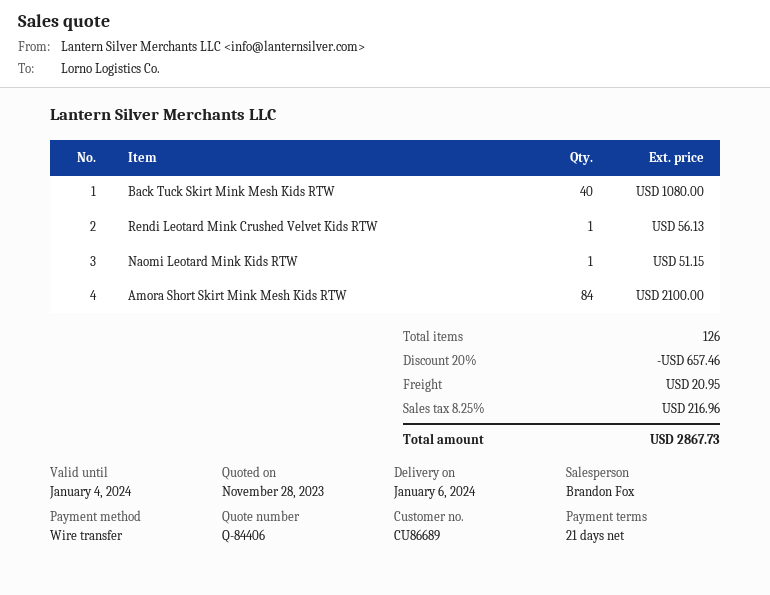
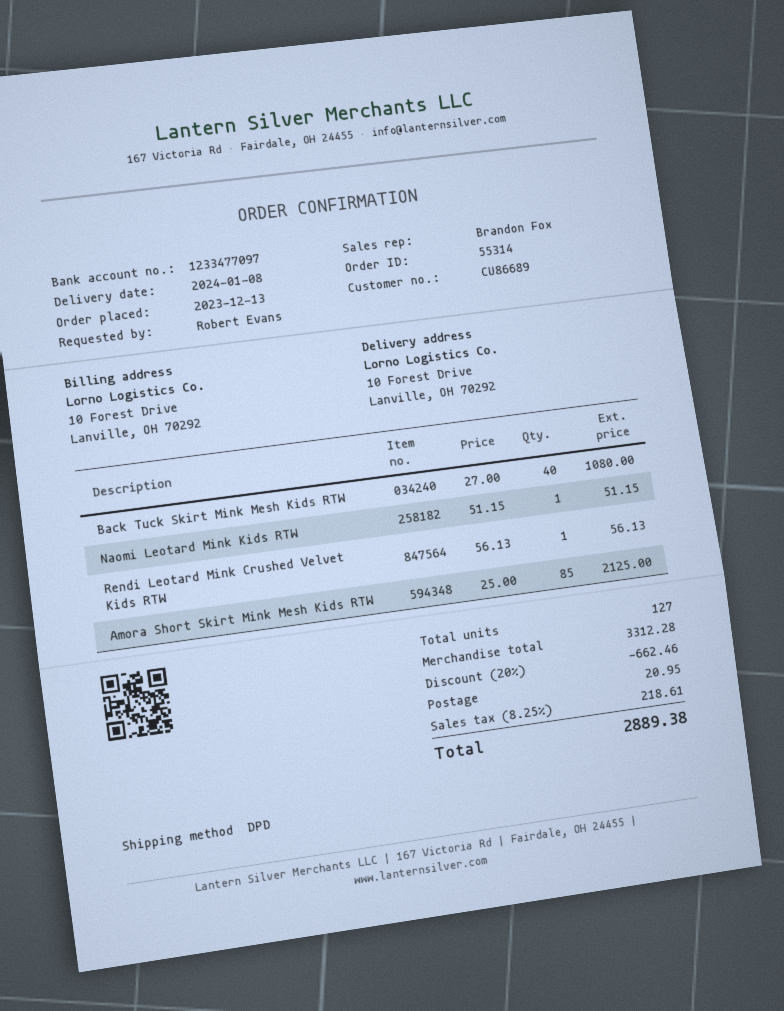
delivery date: 2024-01-06 -> 2024-01-08
Amora Short Skirt Mink Mesh Kids RTW: 84 for 2100.00 -> 85 for 2125.00
total quantity: 126 -> 127
discount: 20% = 657.46 -> 20% = 662.46
tax: 8.25% = 216.96 -> 8.25% = 218.61
total: 2867.73 -> 2889.38

